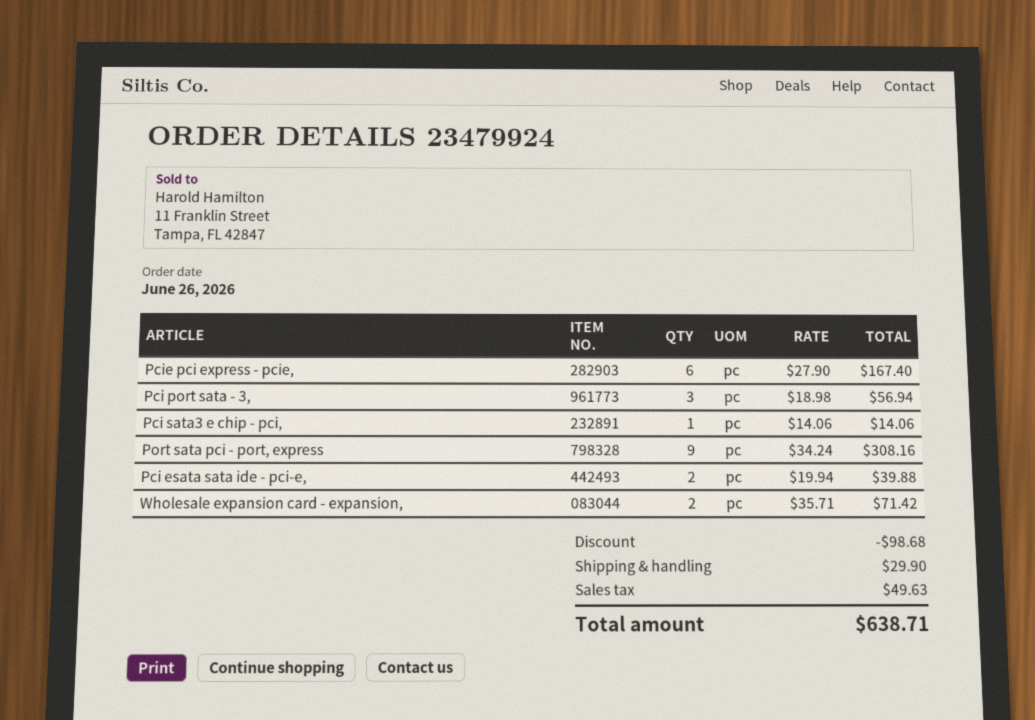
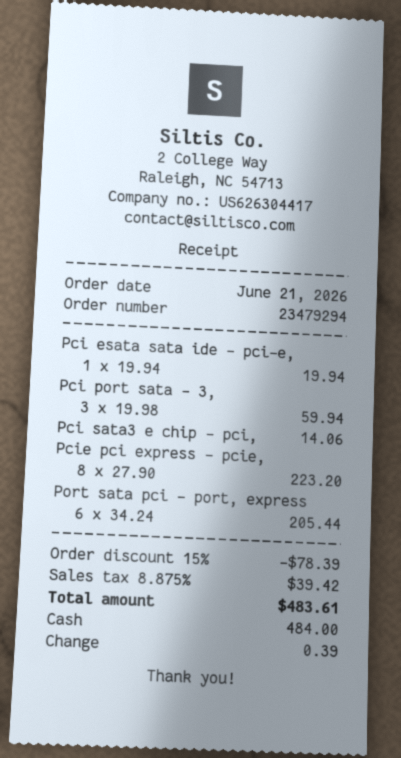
order number: 23479924 -> 23479294
order date: 2026-06-26 -> 2026-06-21
Pcie pci express - pcie,: 6 x 27.90 = 167.40 -> 8 x 27.90 = 223.20
Pci port sata - 3,: 3 x 18.98 = 56.94 -> 3 x 19.98 = 59.94
Port sata pci - port, express: 9 x 34.24 = 308.16 -> 6 x 34.24 = 205.44
Pci esata sata ide - pci-e,: 2 x 19.94 = 39.88 -> 1 x 19.94 = 19.94
Wholesale expansion card - expansion,: 2 x 35.71 = 71.42 -> none
discount: 98.68 -> 78.39
shipping: 29.90 -> none
tax: 49.63 -> 39.42
total: 638.71 -> 483.61

